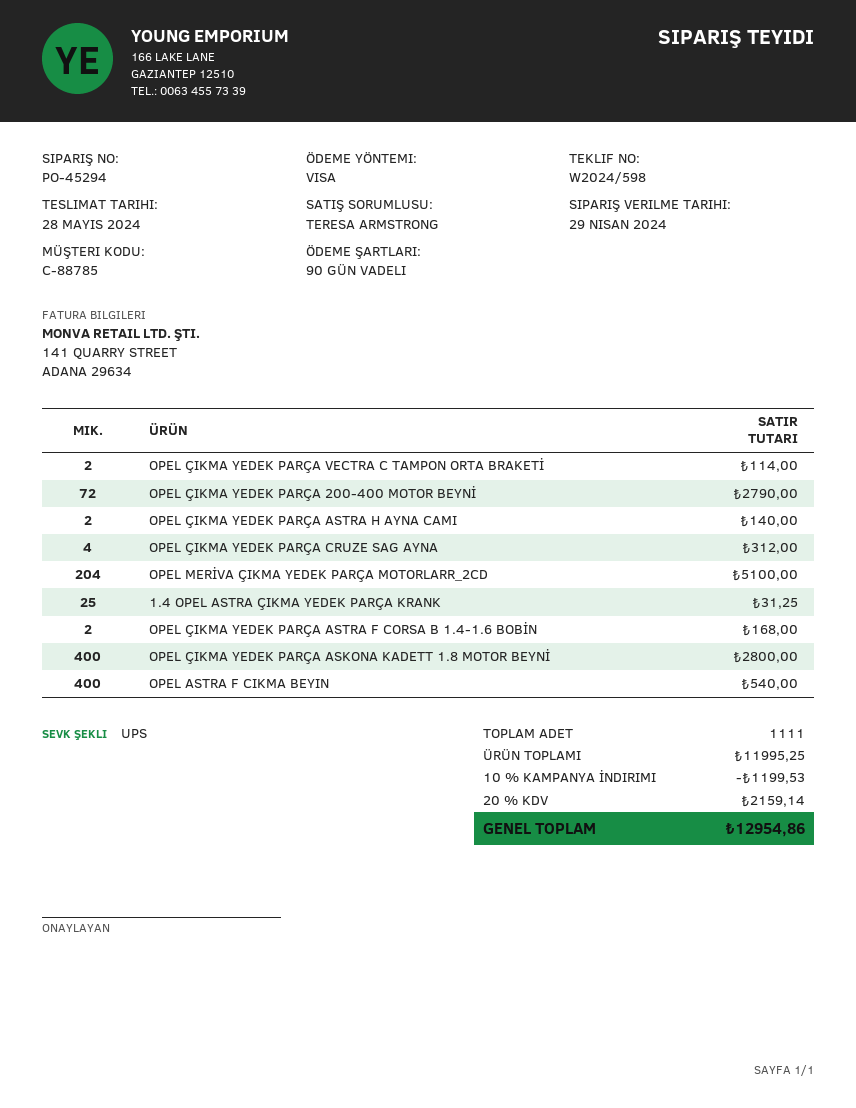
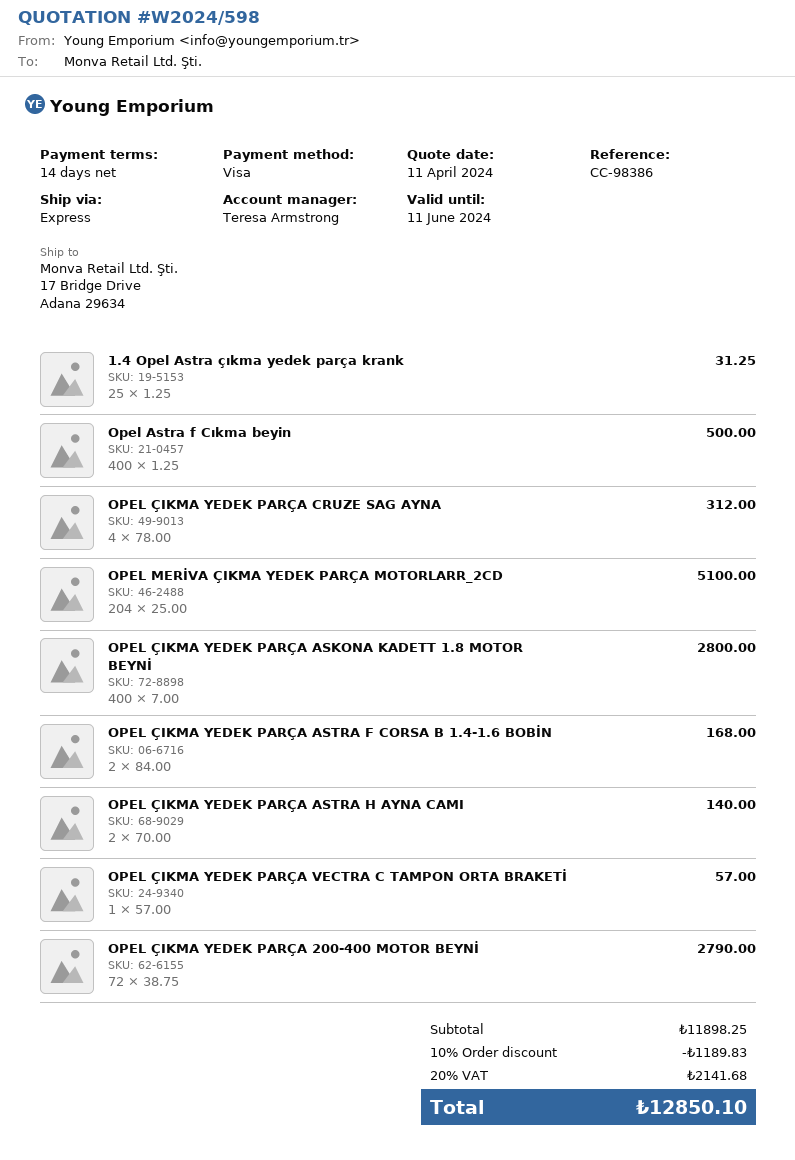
payment terms: 90 days -> 14 days
shipping method: UPS -> express
OPEL ÇIKMA YEDEK PARÇA VECTRA C TAMPON ORTA BRAKETİ: 2 for 114.00 -> 1 for 57.00
OPEL ASTRA F CIKMA BEYIN: 400 for 540.00 -> 400 for 500.00
subtotal: 11995.25 -> 11898.25
discount: 10% = 1199.53 -> 10% = 1189.83
tax: 20% = 2159.14 -> 20% = 2141.68
total: 12954.86 -> 12850.10

